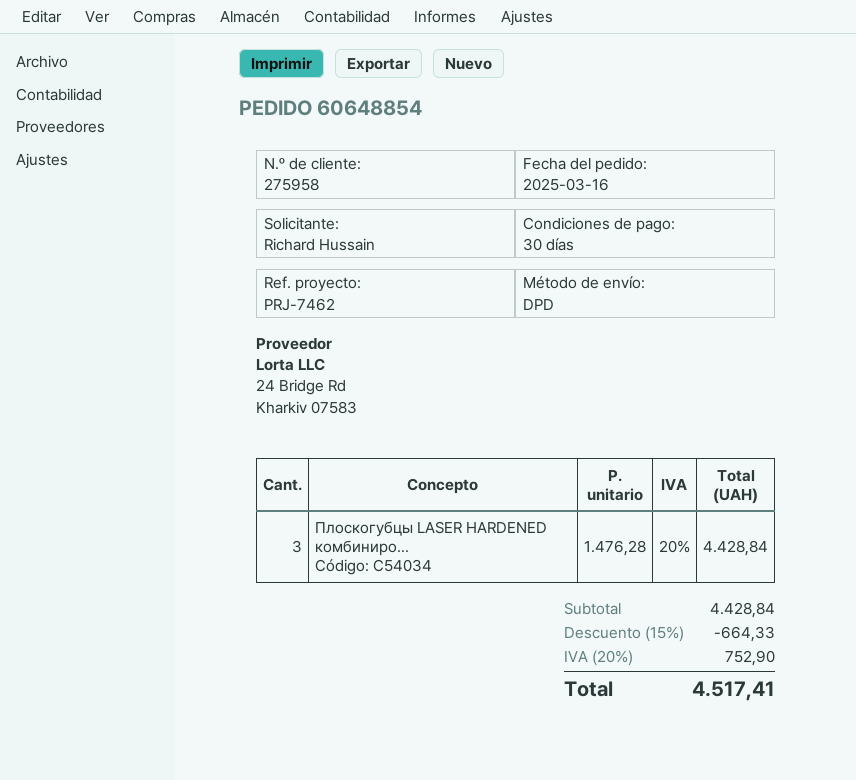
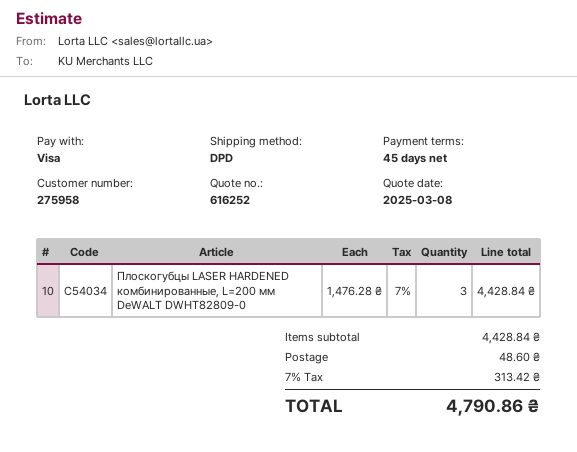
payment terms: 30 days -> 45 days
discount: 15% = 664.33 -> none
shipping: none -> 48.60
tax: 20% = 752.90 -> 7% = 313.42
total: 4517.41 -> 4790.86

